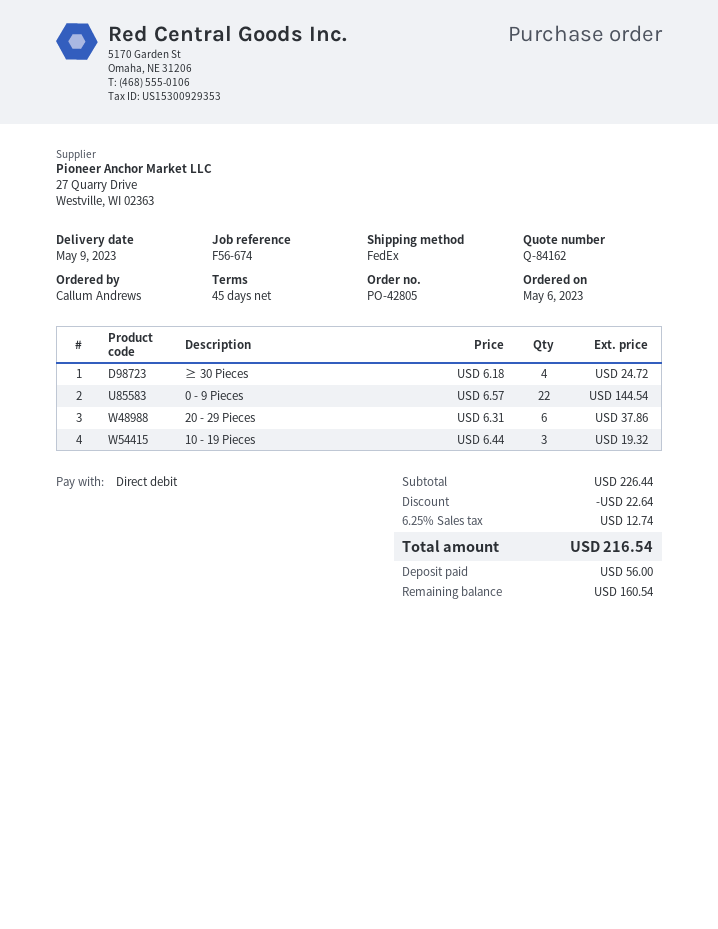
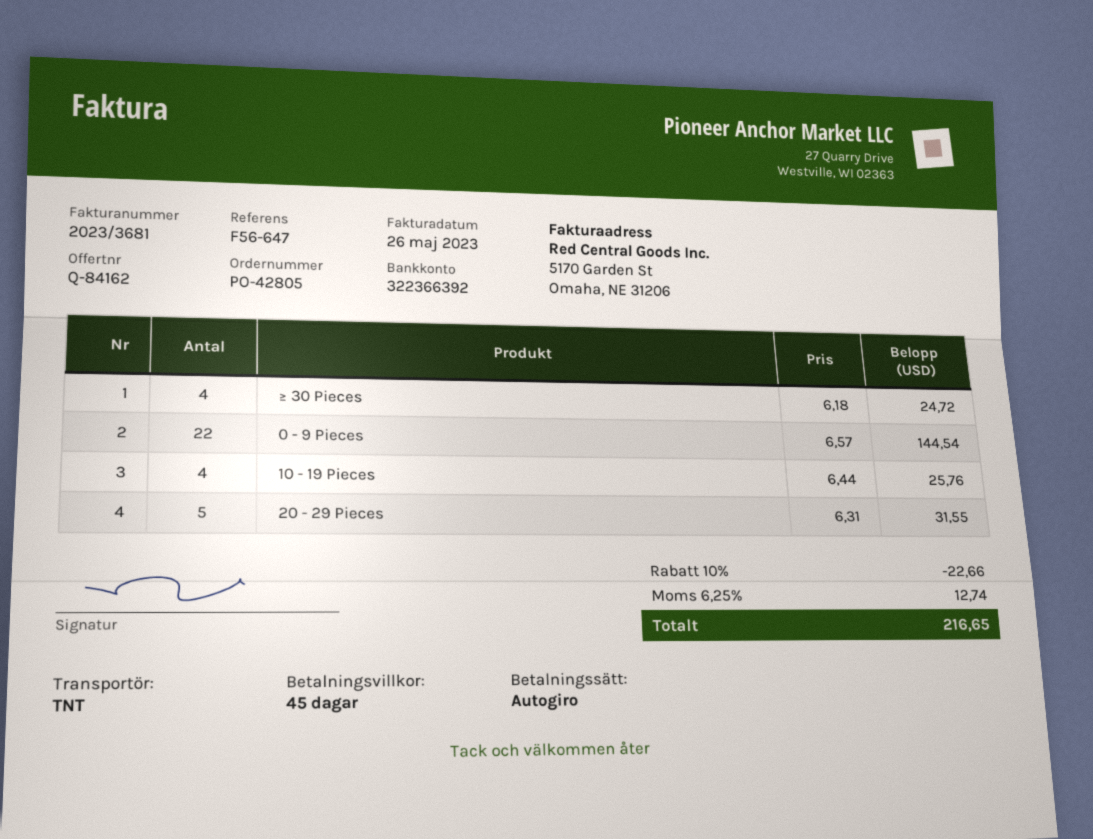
reference: F56-674 -> F56-647
shipping method: FedEx -> TNT
20 - 29 Pieces: 6 x 6.31 = 37.86 -> 5 x 6.31 = 31.55
10 - 19 Pieces: 3 x 6.44 = 19.32 -> 4 x 6.44 = 25.76
discount: 22.64 -> 22.66
total: 216.54 -> 216.65

